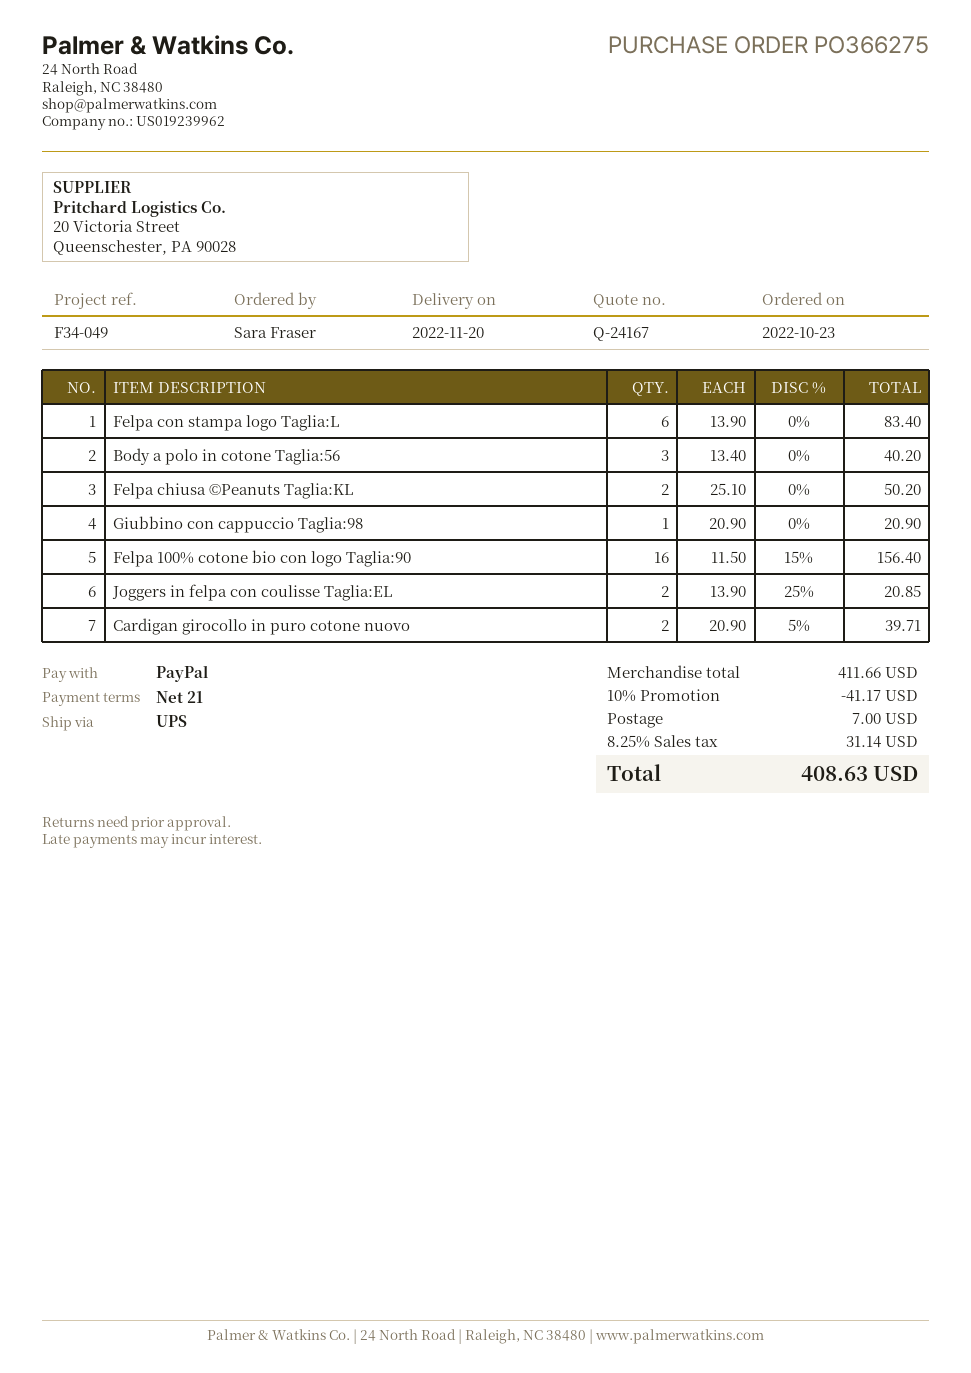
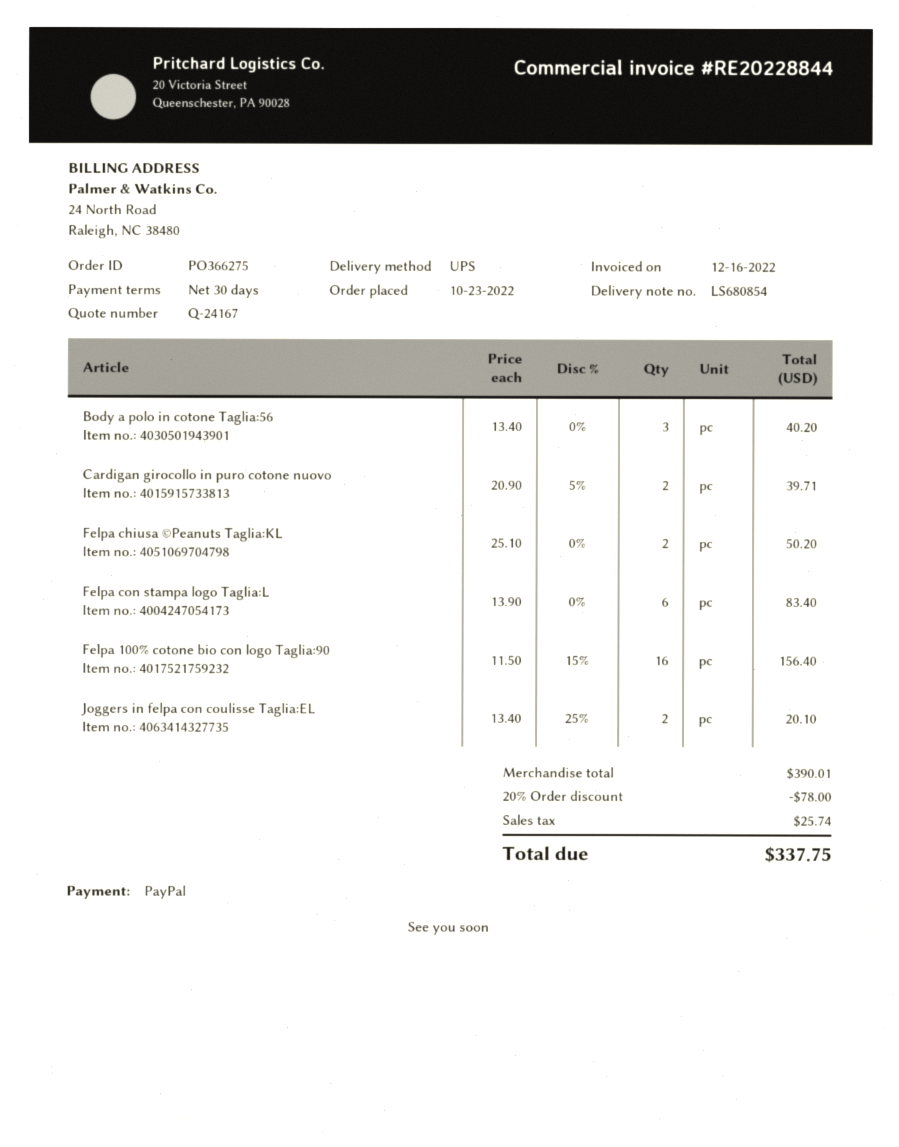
payment terms: 21 days -> 30 days
Giubbino con cappuccio Taglia:98: 1 x 20.90 = 20.90 -> none
Joggers in felpa con coulisse Taglia:EL: 2 x 13.90 - 25% = 20.85 -> 2 x 13.40 - 25% = 20.10
subtotal: 411.66 -> 390.01
discount: 10% = 41.17 -> 20% = 78.00
shipping: 7.00 -> none
tax: 31.14 -> 25.74
total: 408.63 -> 337.75

